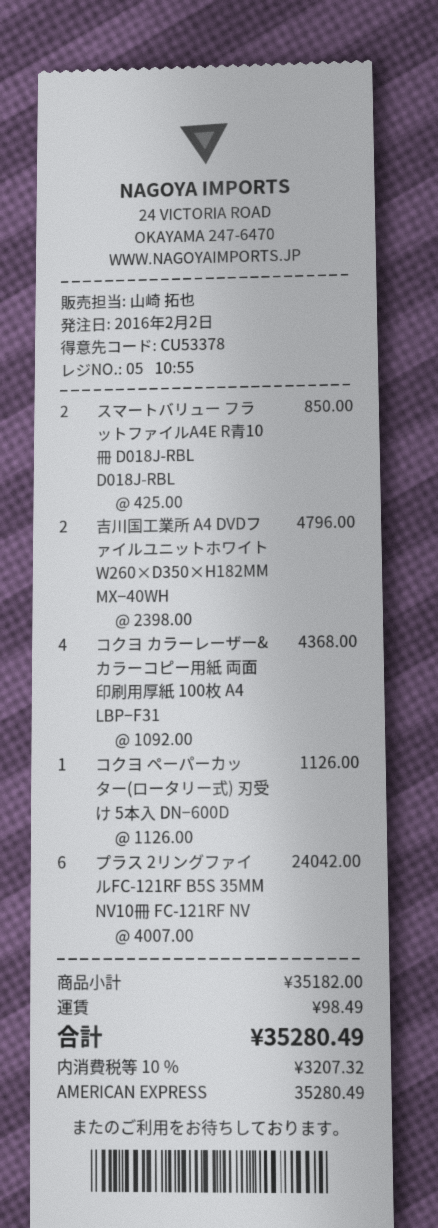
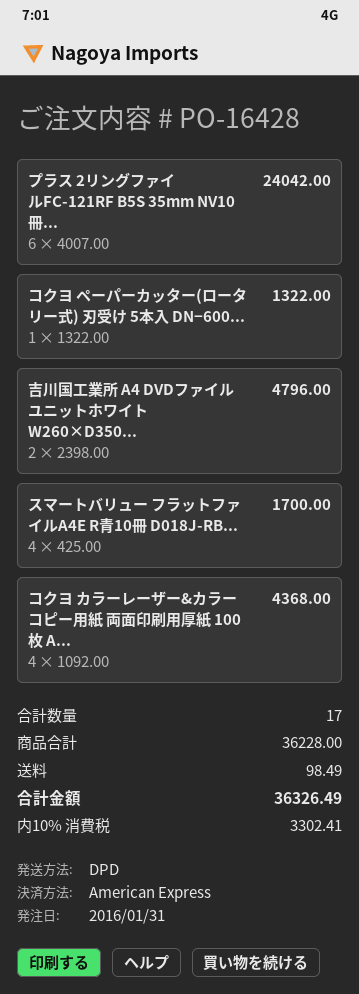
order date: 2016-02-02 -> 2016-01-31
スマートバリュー フラットファイルA4E R青10冊 D018J-RBL D018J-RBL: 2 x 425.00 = 850.00 -> 4 x 425.00 = 1700.00
コクヨ ペーパーカッター(ロータリー式) 刃受け 5本入 DN−600D: 1 x 1126.00 = 1126.00 -> 1 x 1322.00 = 1322.00
subtotal: 35182.00 -> 36228.00
tax: 10% = 3207.32 -> 10% = 3302.41
total: 35280.49 -> 36326.49

